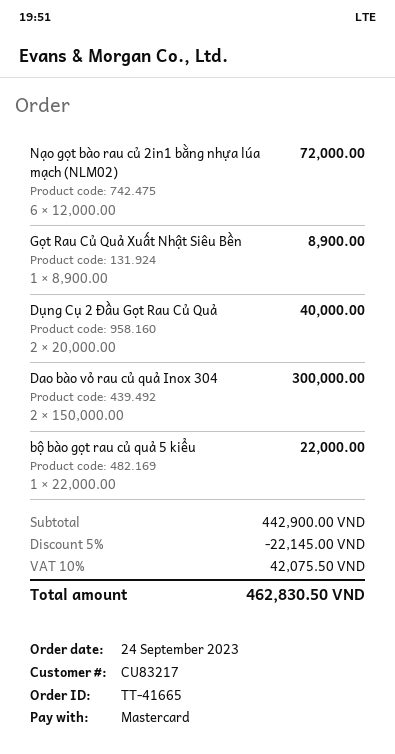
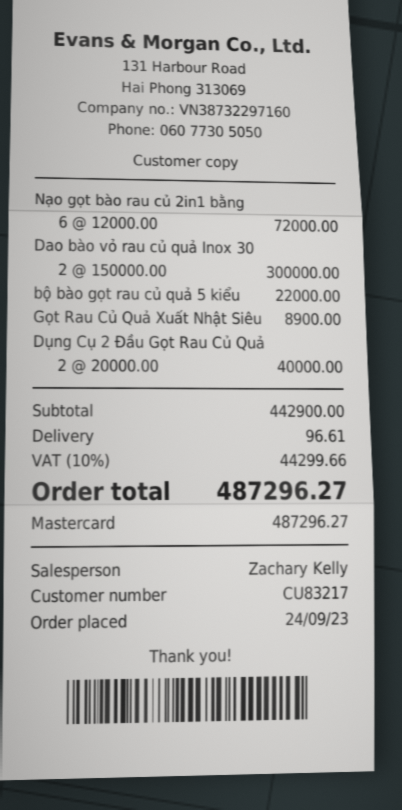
discount: 5% = 22145.00 -> none
shipping: none -> 96.61
tax: 10% = 42075.50 -> 10% = 44299.66
total: 462830.50 -> 487296.27

